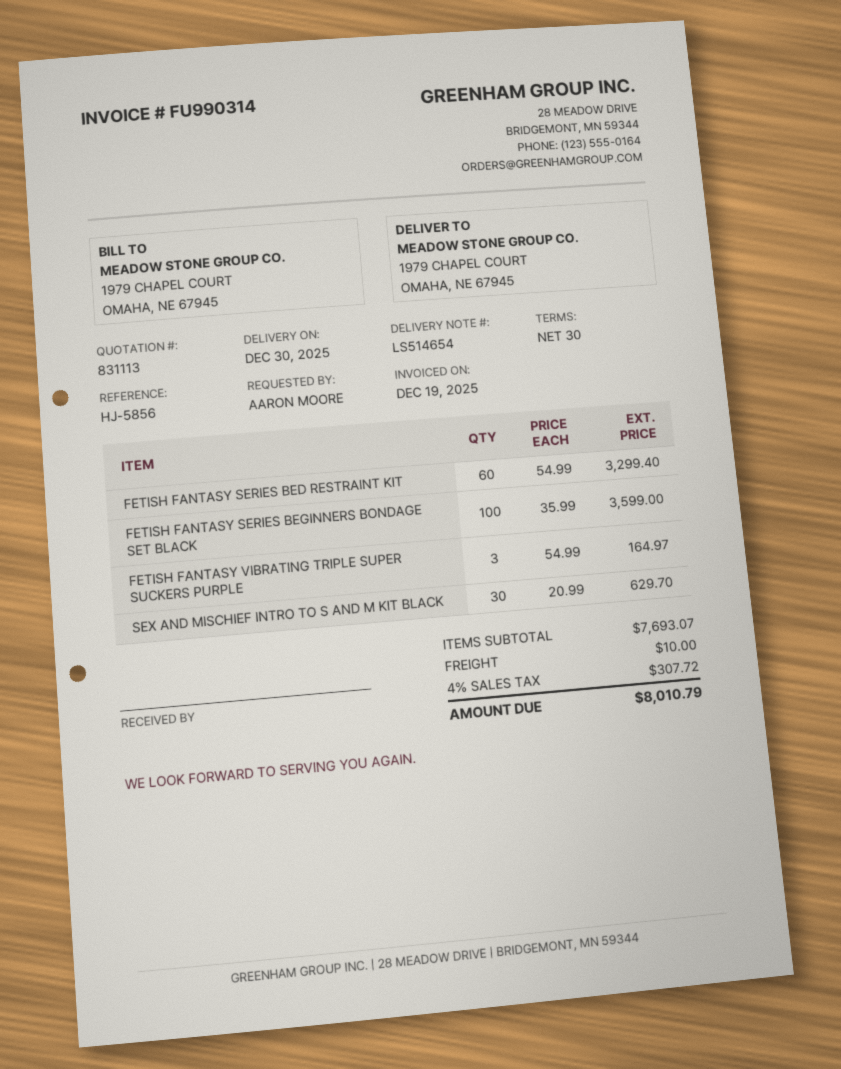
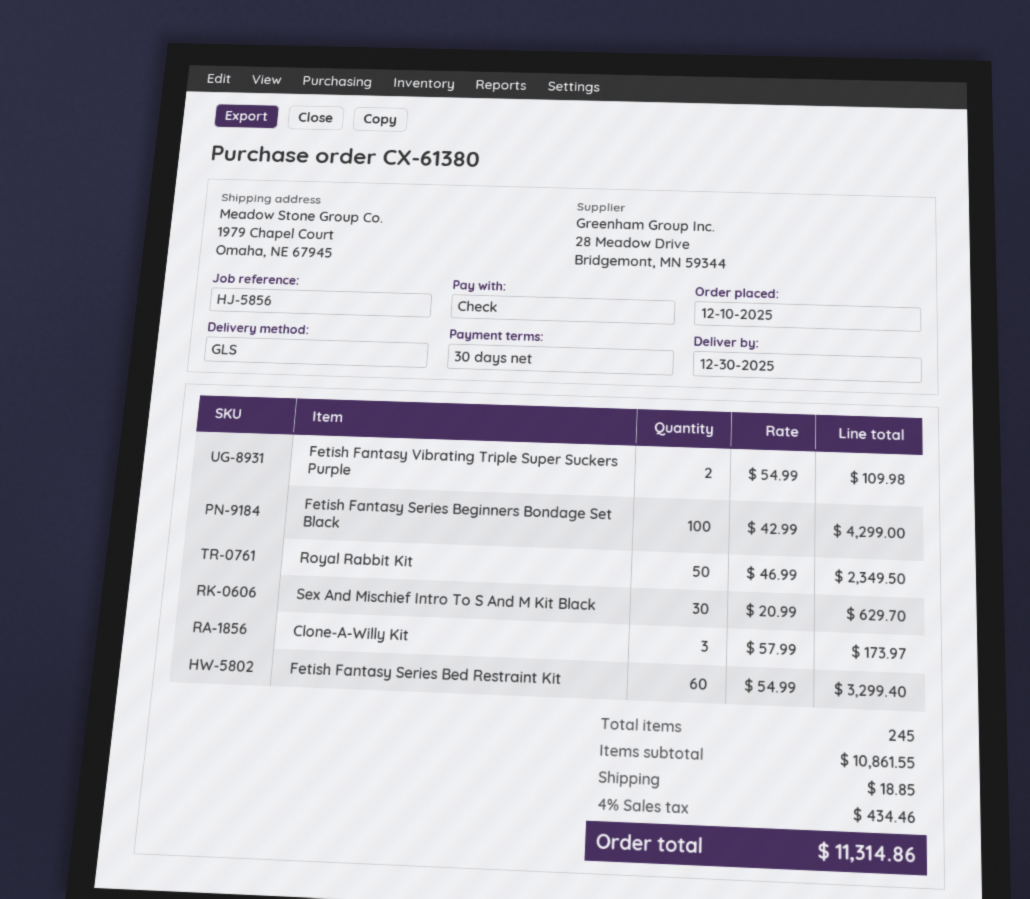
FETISH FANTASY SERIES BEGINNERS BONDAGE SET BLACK: 100 x 35.99 = 3599.00 -> 100 x 42.99 = 4299.00
FETISH FANTASY VIBRATING TRIPLE SUPER SUCKERS PURPLE: 3 x 54.99 = 164.97 -> 2 x 54.99 = 109.98
Royal Rabbit Kit: none -> 50 x 46.99 = 2349.50
Clone-A-Willy Kit: none -> 3 x 57.99 = 173.97
subtotal: 7693.07 -> 10861.55
shipping: 10.00 -> 18.85
tax: 4% = 307.72 -> 4% = 434.46
total: 8010.79 -> 11314.86

